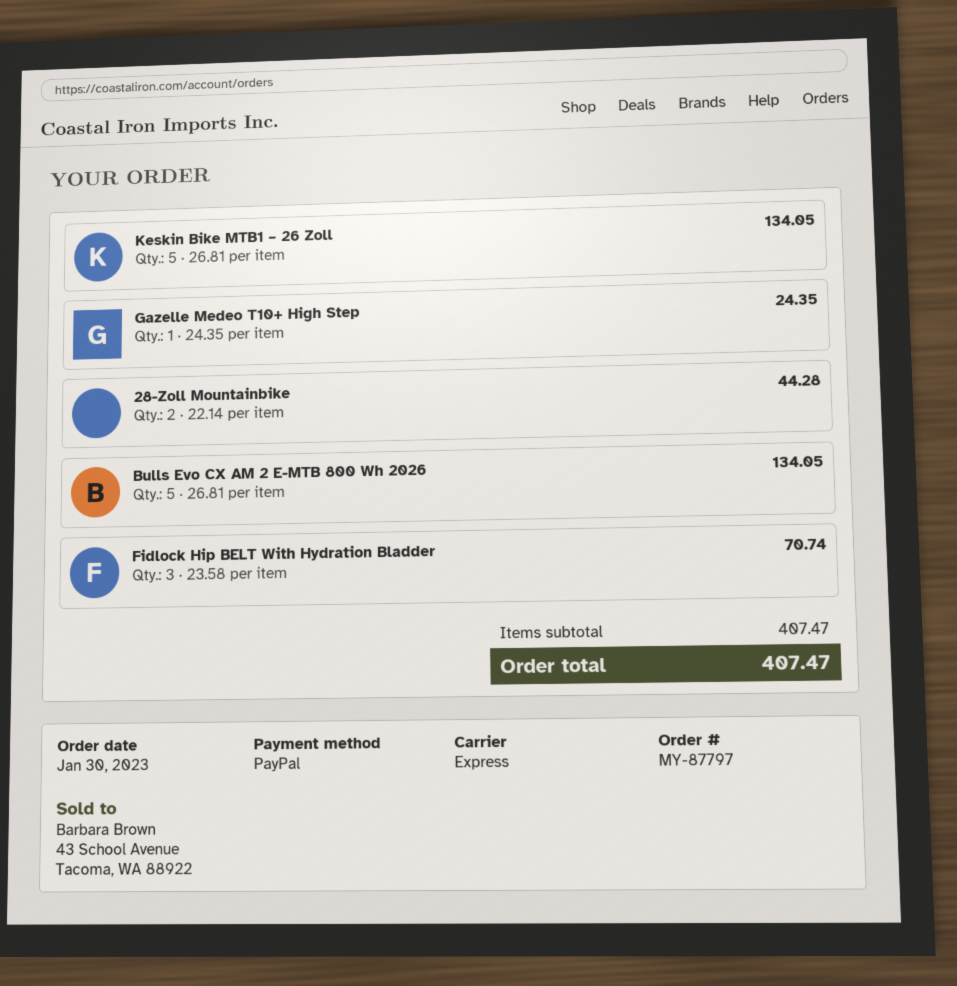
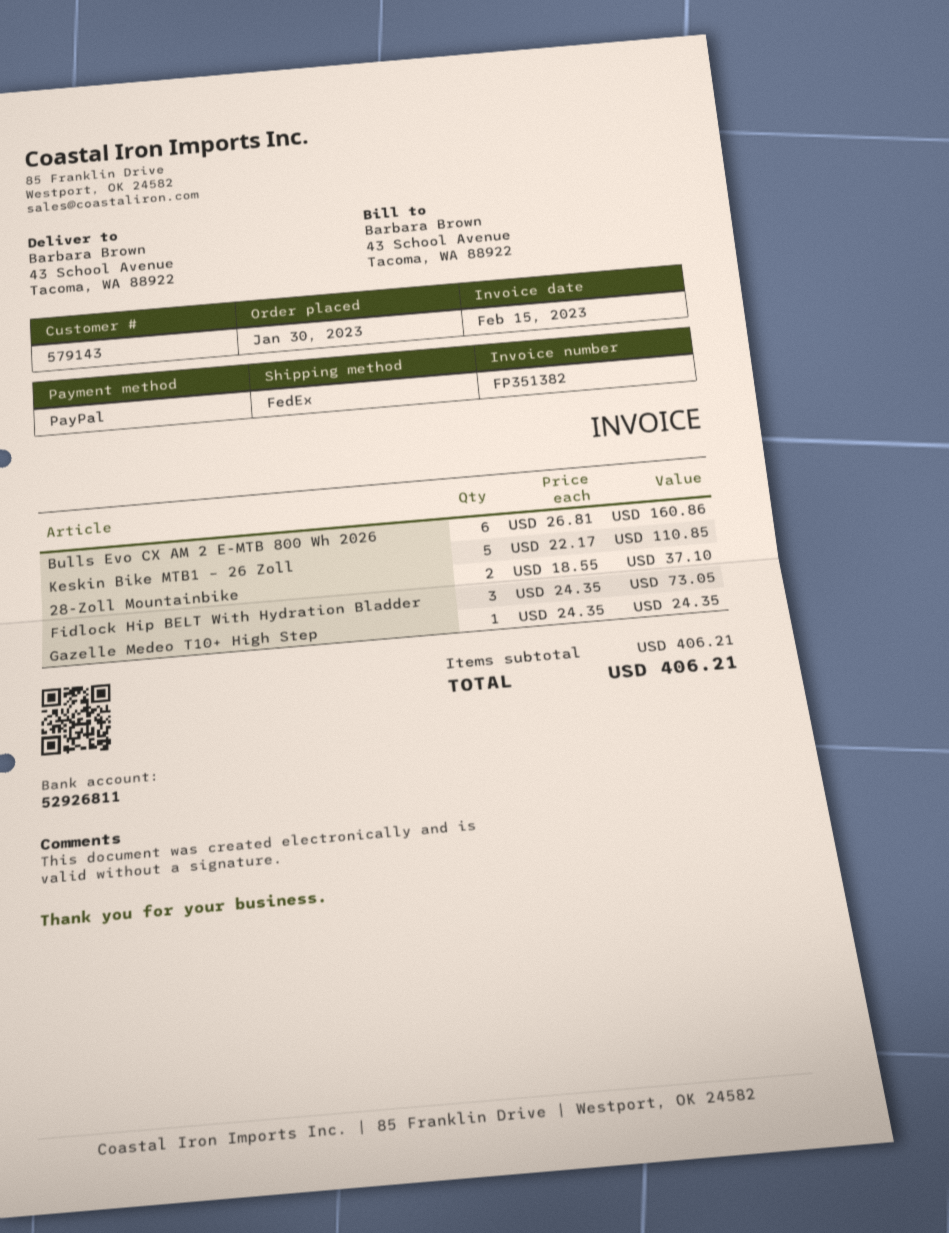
shipping method: express -> FedEx
Keskin Bike MTB1 – 26 Zoll: 5 x 26.81 = 134.05 -> 5 x 22.17 = 110.85
28-Zoll Mountainbike: 2 x 22.14 = 44.28 -> 2 x 18.55 = 37.10
Bulls Evo CX AM 2 E-MTB 800 Wh 2026: 5 x 26.81 = 134.05 -> 6 x 26.81 = 160.86
Fidlock Hip BELT With Hydration Bladder: 3 x 23.58 = 70.74 -> 3 x 24.35 = 73.05
subtotal: 407.47 -> 406.21
total: 407.47 -> 406.21

